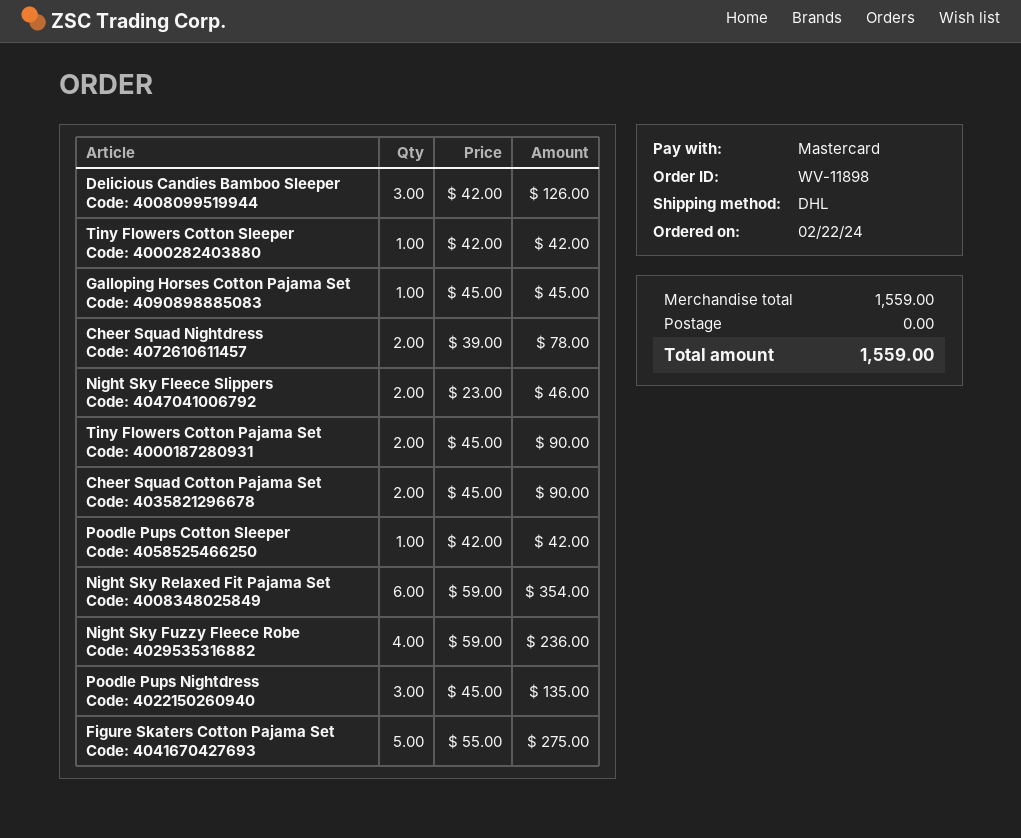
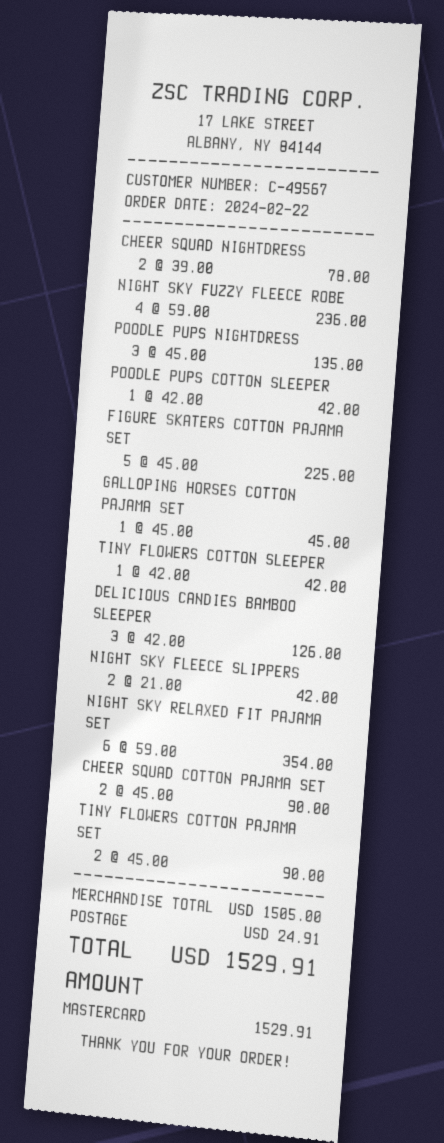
Night Sky Fleece Slippers: 2 x 23.00 = 46.00 -> 2 x 21.00 = 42.00
Figure Skaters Cotton Pajama Set: 5 x 55.00 = 275.00 -> 5 x 45.00 = 225.00
subtotal: 1559.00 -> 1505.00
shipping: 0.00 -> 24.91
total: 1559.00 -> 1529.91

